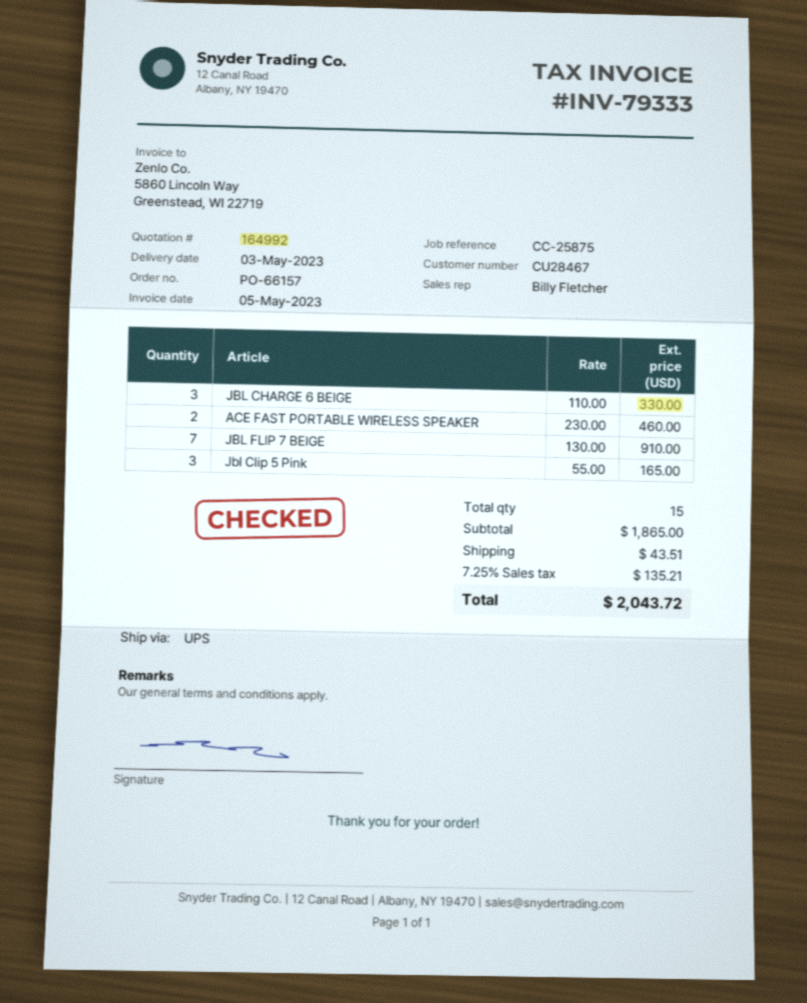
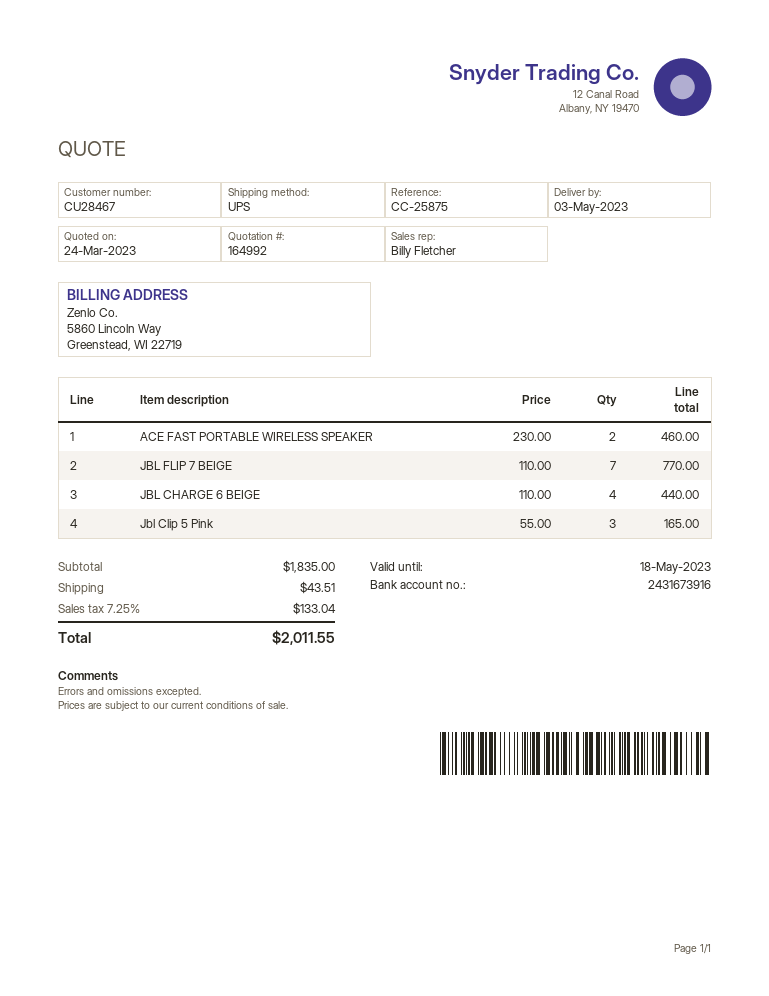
JBL CHARGE 6 BEIGE: 3 x 110.00 = 330.00 -> 4 x 110.00 = 440.00
JBL FLIP 7 BEIGE: 7 x 130.00 = 910.00 -> 7 x 110.00 = 770.00
subtotal: 1865.00 -> 1835.00
tax: 7.25% = 135.21 -> 7.25% = 133.04
total: 2043.72 -> 2011.55

